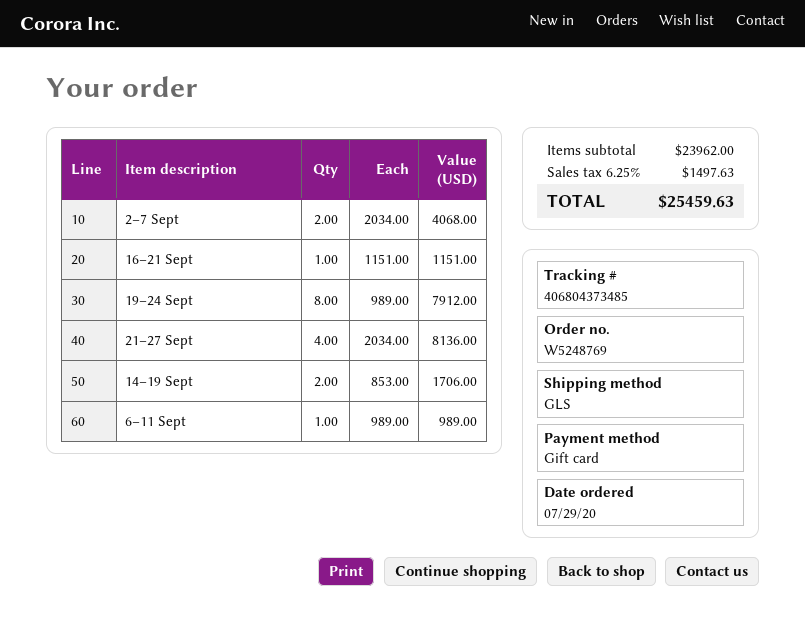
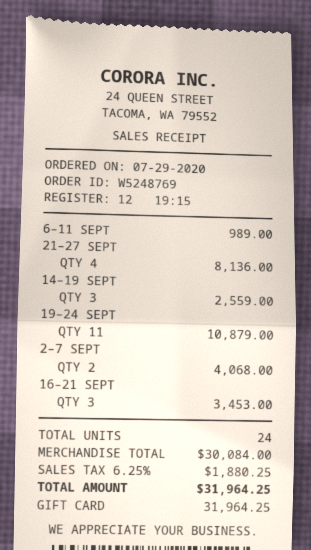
16–21 Sept: 1 for 1151.00 -> 3 for 3453.00
19–24 Sept: 8 for 7912.00 -> 11 for 10879.00
14–19 Sept: 2 for 1706.00 -> 3 for 2559.00
subtotal: 23962.00 -> 30084.00
tax: 6.25% = 1497.63 -> 6.25% = 1880.25
total: 25459.63 -> 31964.25

